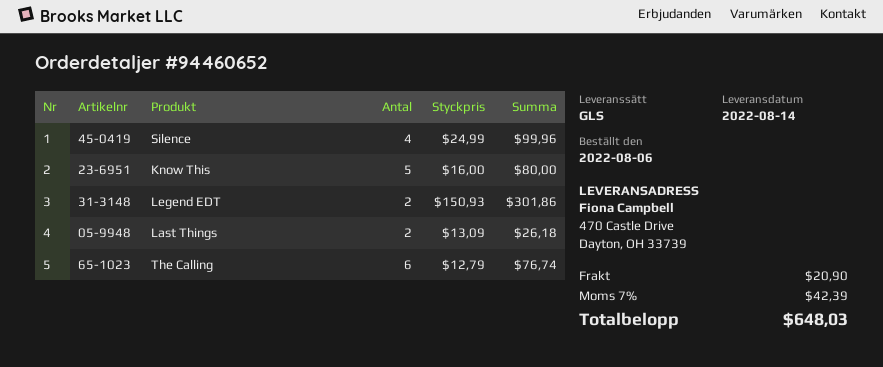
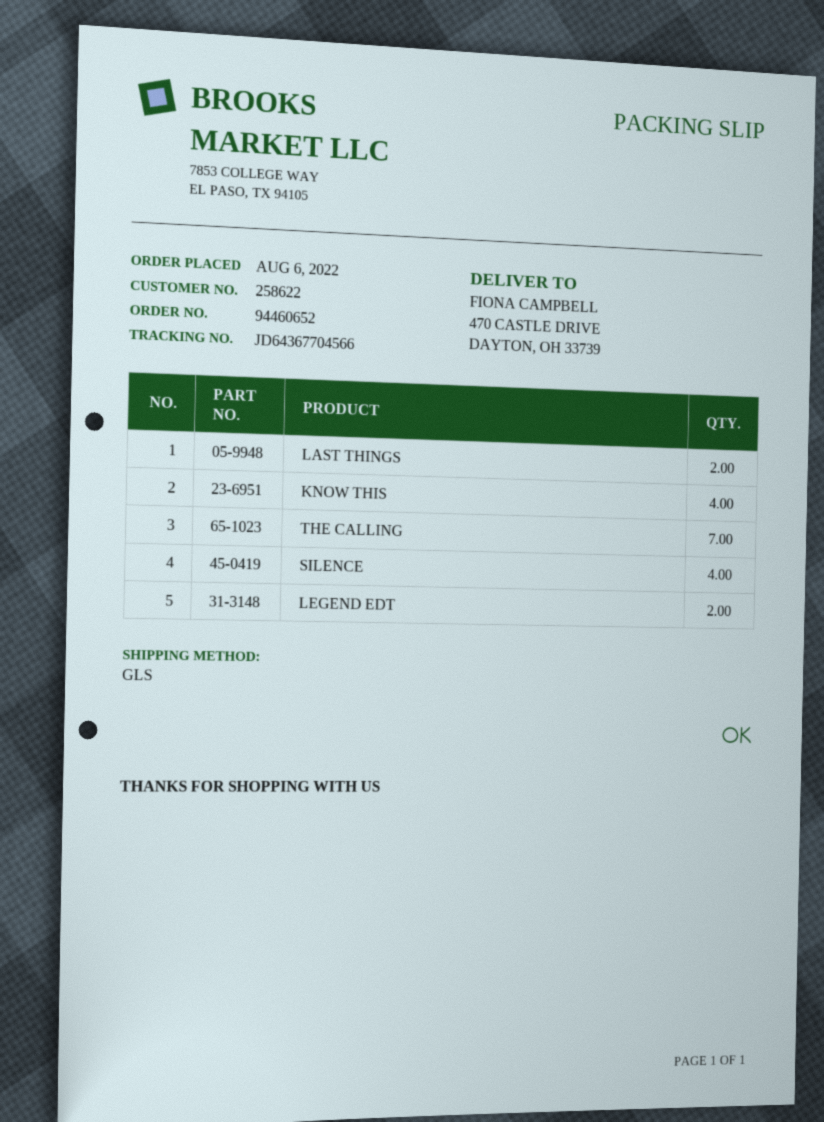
Know This: 5 -> 4
The Calling: 6 -> 7

